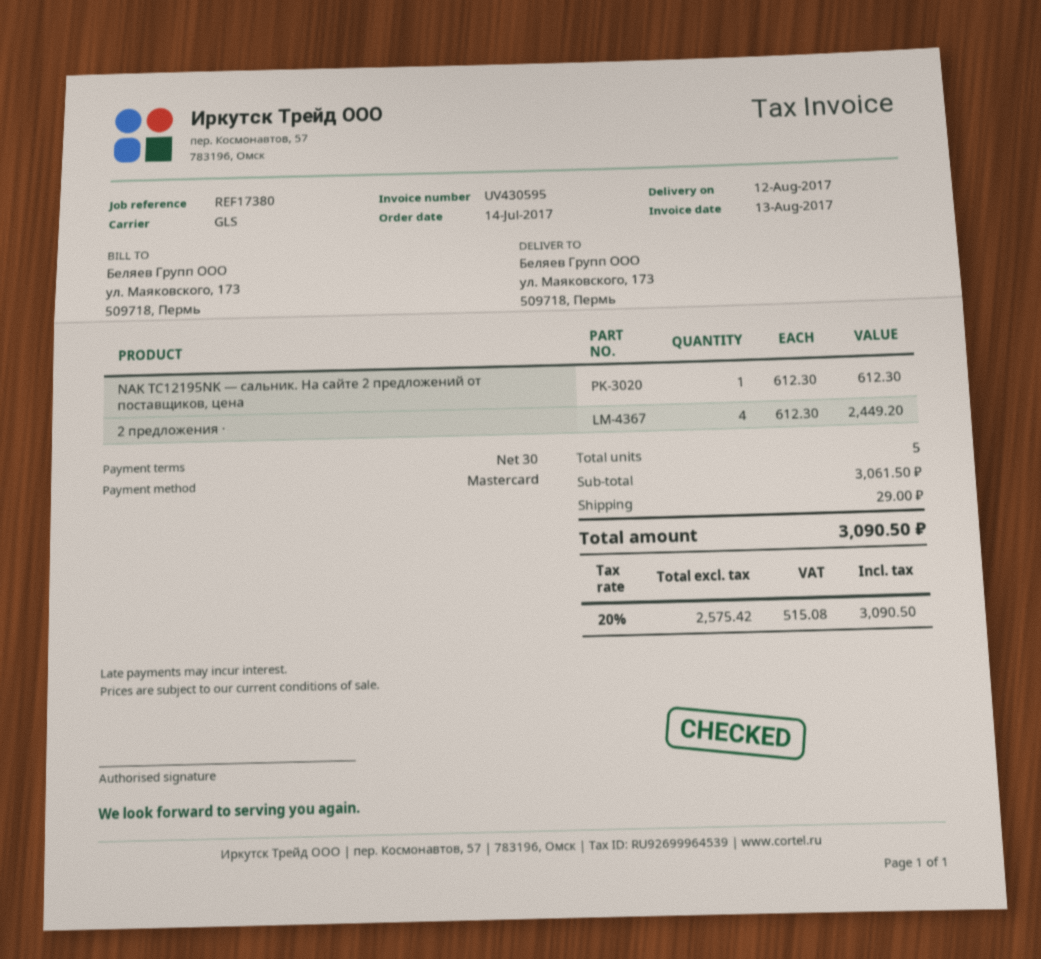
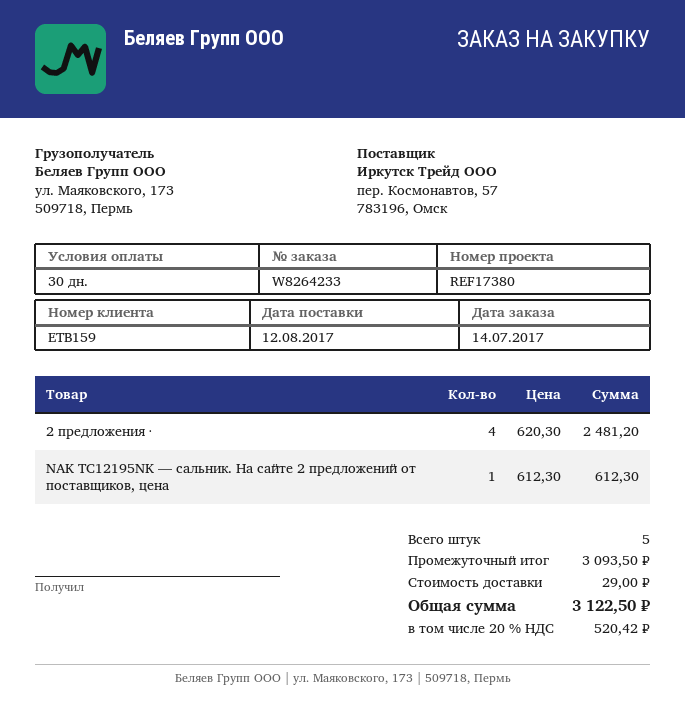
2 предложения ·: 4 x 612.30 = 2449.20 -> 4 x 620.30 = 2481.20
subtotal: 3061.50 -> 3093.50
tax: 20% = 515.08 -> 20% = 520.42
total: 3090.50 -> 3122.50

